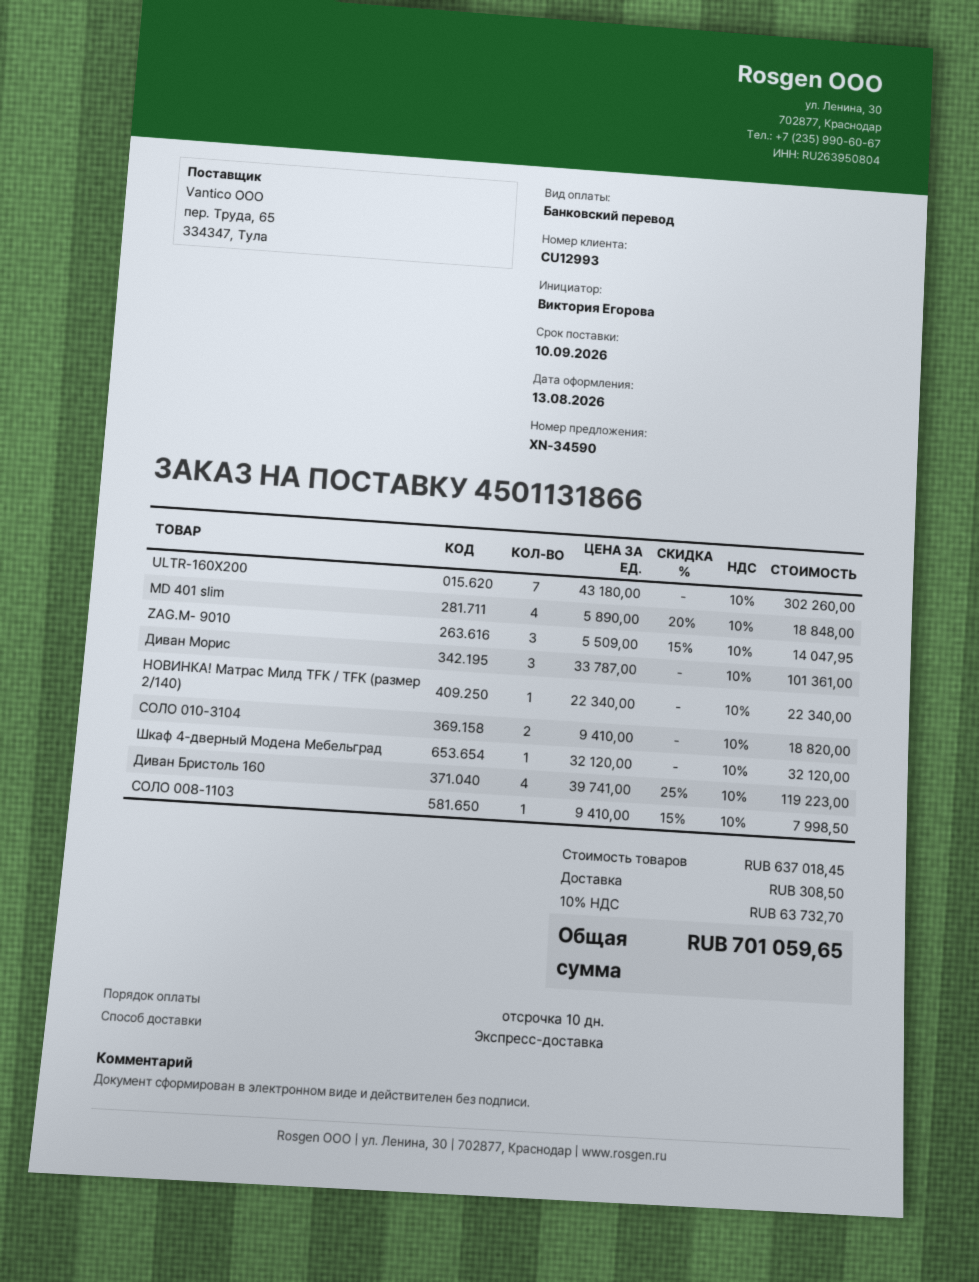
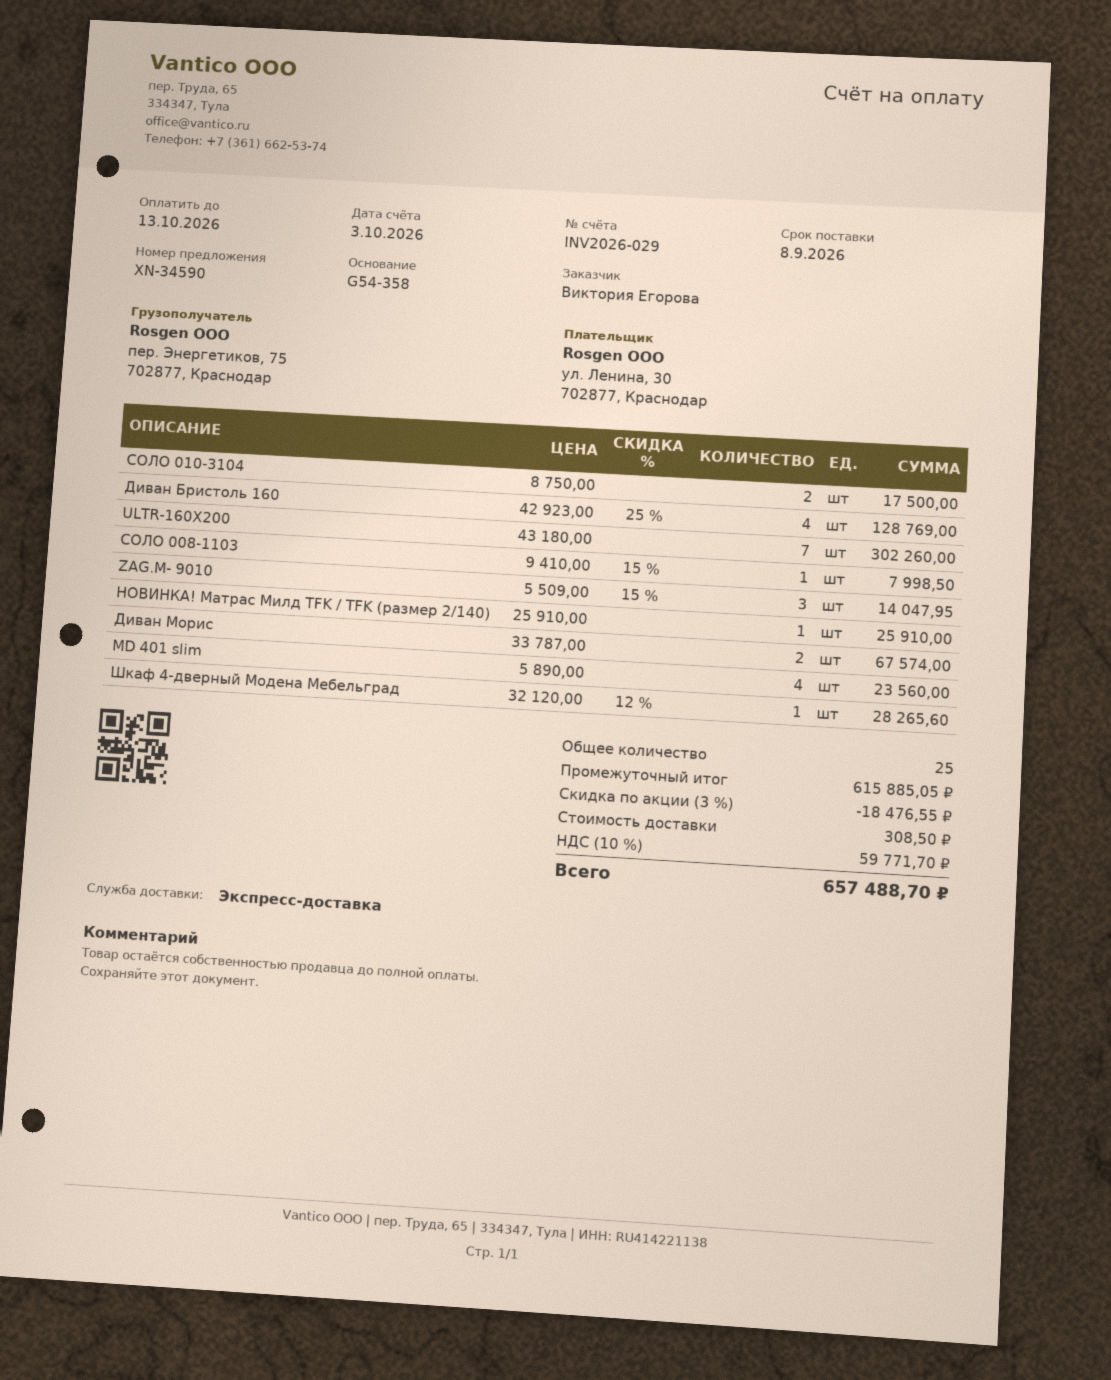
delivery date: 2026-09-10 -> 2026-09-08
MD 401 slim: 4 x 5890.00 - 20% = 18848.00 -> 4 x 5890.00 = 23560.00
Диван Морис: 3 x 33787.00 = 101361.00 -> 2 x 33787.00 = 67574.00
НОВИНКА! Матрас Милд TFK / TFK (размер 2/140): 1 x 22340.00 = 22340.00 -> 1 x 25910.00 = 25910.00
СОЛО 010-3104: 2 x 9410.00 = 18820.00 -> 2 x 8750.00 = 17500.00
Шкаф 4-дверный Модена Мебельград: 1 x 32120.00 = 32120.00 -> 1 x 32120.00 - 12% = 28265.60
Диван Бристоль 160: 4 x 39741.00 - 25% = 119223.00 -> 4 x 42923.00 - 25% = 128769.00
subtotal: 637018.45 -> 615885.05
discount: none -> 3% = 18476.55
tax: 10% = 63732.70 -> 10% = 59771.70
total: 701059.65 -> 657488.70

